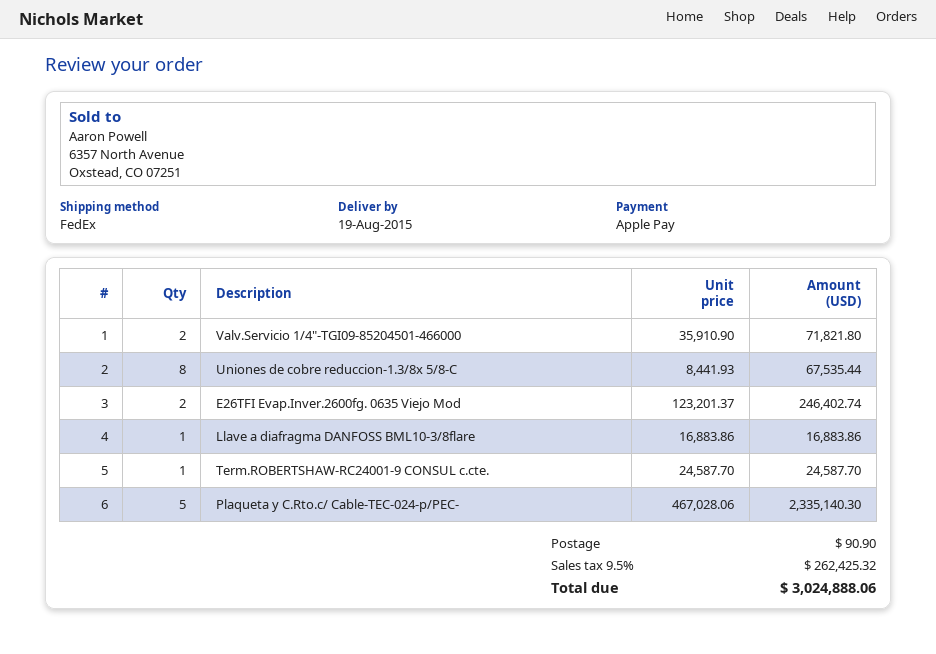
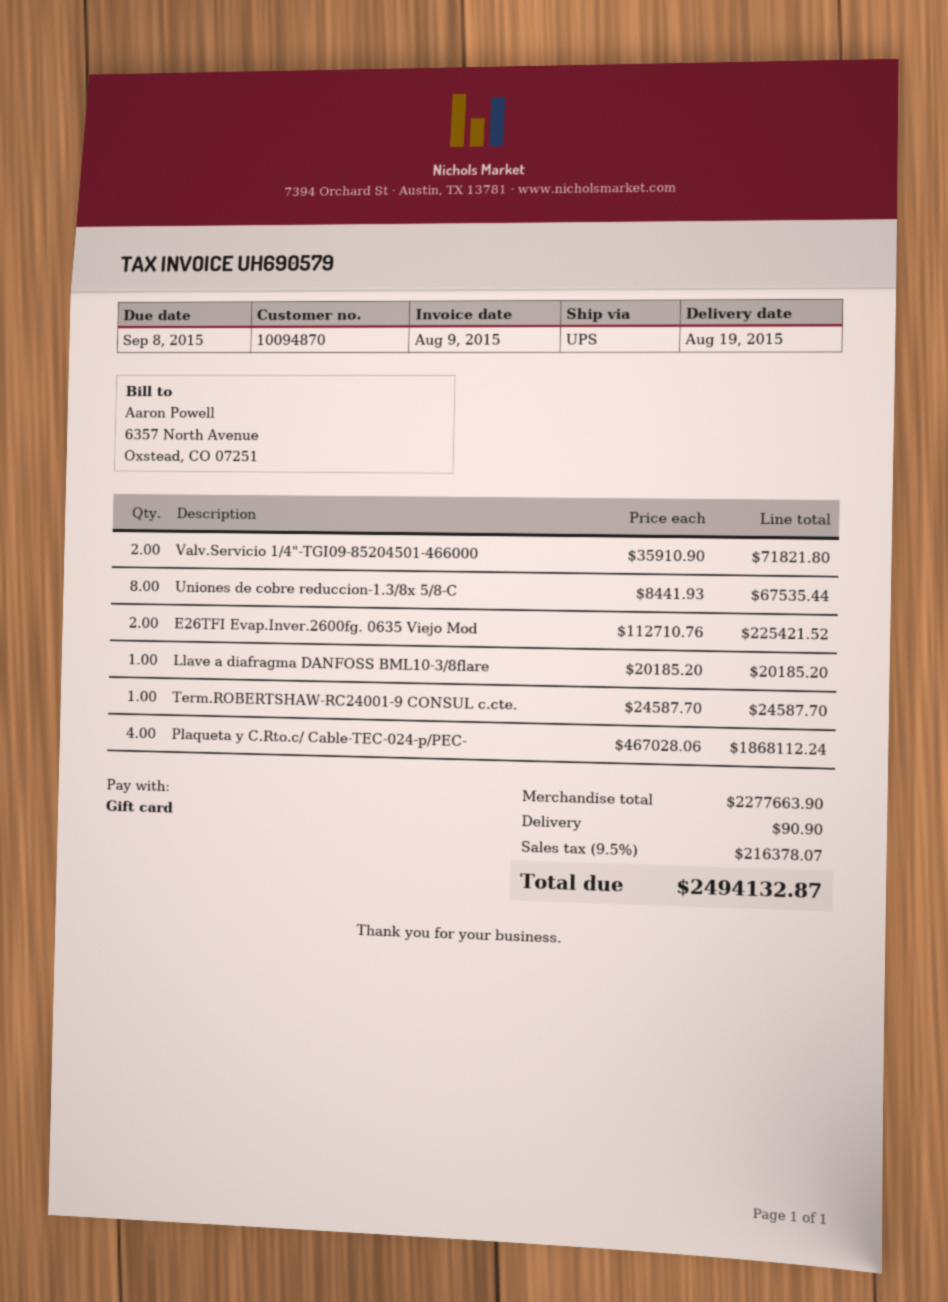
payment method: Apple Pay -> gift card
shipping method: FedEx -> UPS
E26TFI Evap.Inver.2600fg. 0635 Viejo Mod: 2 x 123201.37 = 246402.74 -> 2 x 112710.76 = 225421.52
Llave a diafragma DANFOSS BML10-3/8flare: 1 x 16883.86 = 16883.86 -> 1 x 20185.20 = 20185.20
Plaqueta y C.Rto.c/ Cable-TEC-024-p/PEC-: 5 x 467028.06 = 2335140.30 -> 4 x 467028.06 = 1868112.24
tax: 9.5% = 262425.32 -> 9.5% = 216378.07
total: 3024888.06 -> 2494132.87

